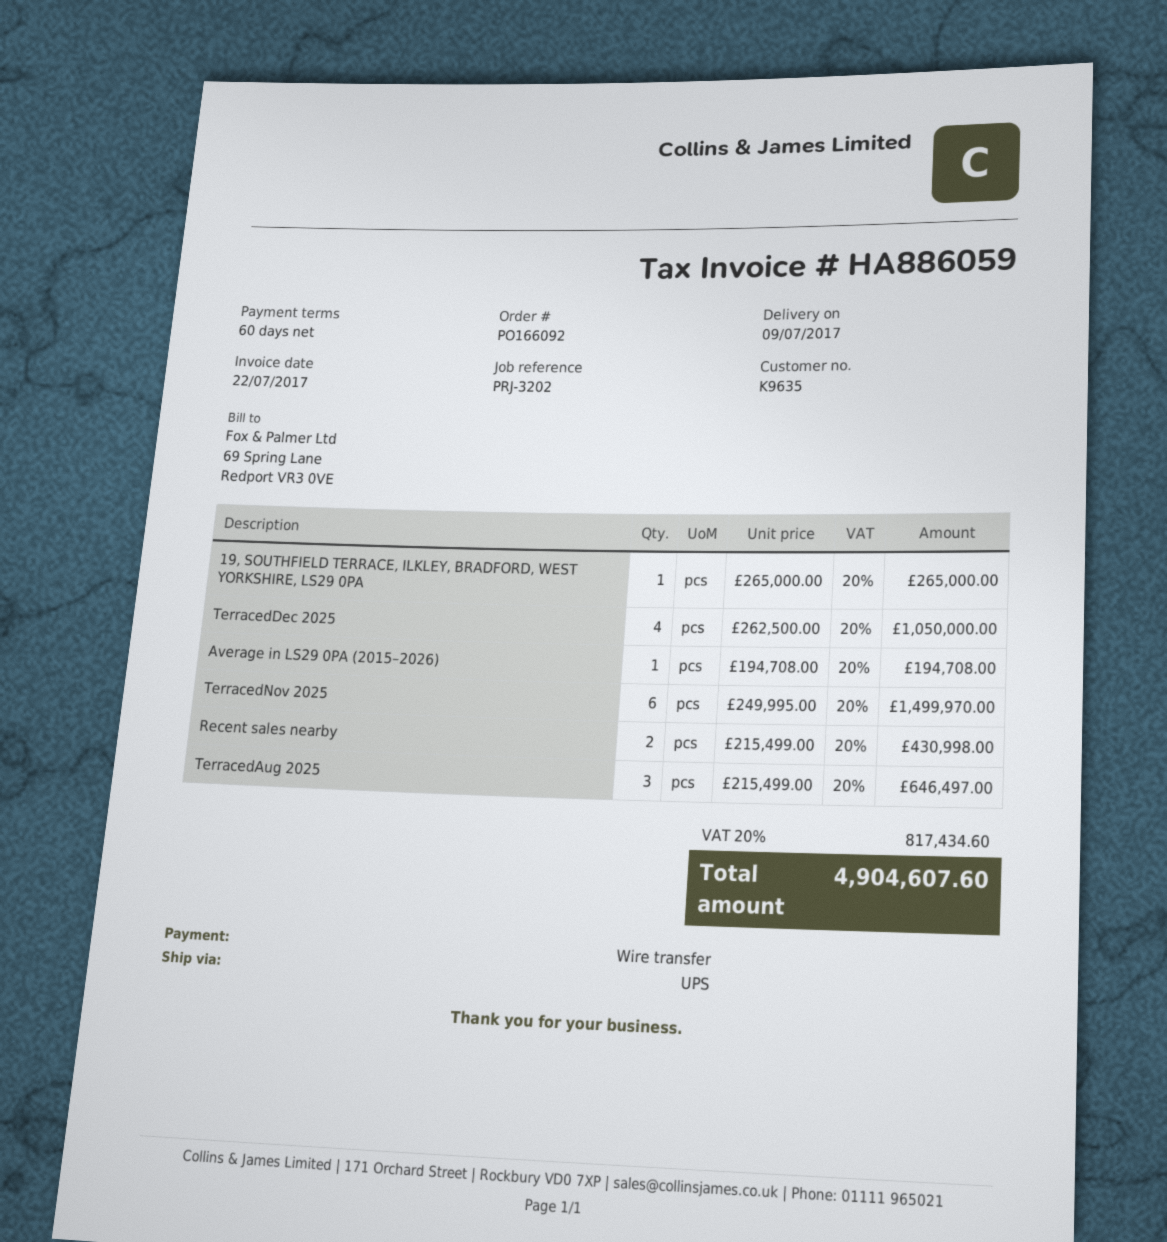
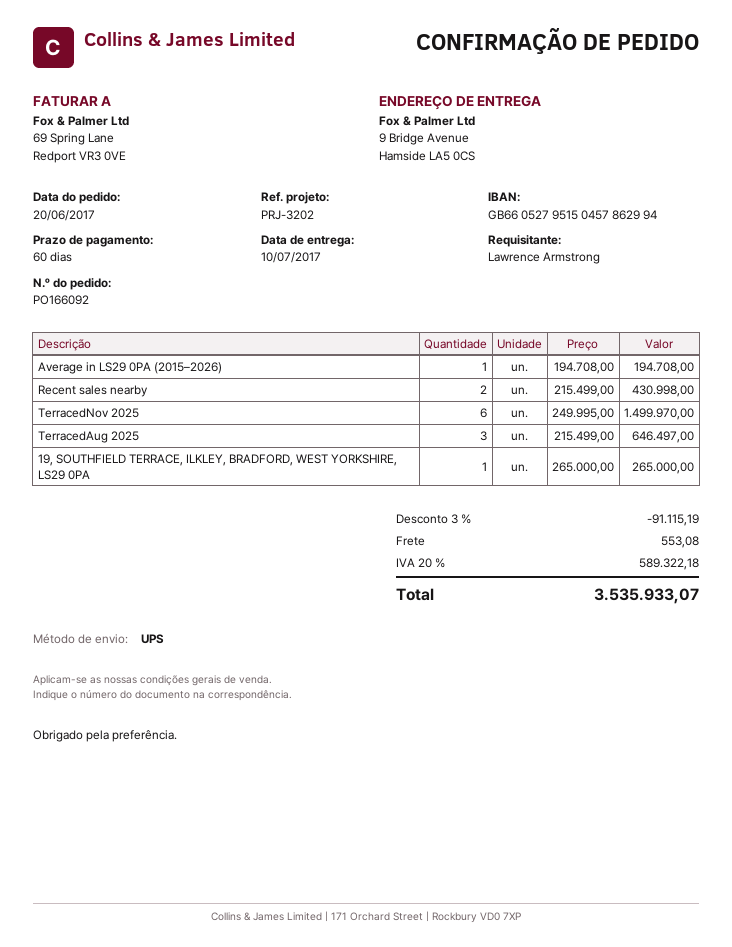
delivery date: 2017-07-09 -> 2017-07-10
TerracedDec 2025: 4 x 262500.00 = 1050000.00 -> none
discount: none -> 3% = 91115.19
shipping: none -> 553.08
tax: 20% = 817434.60 -> 20% = 589322.18
total: 4904607.60 -> 3535933.07

